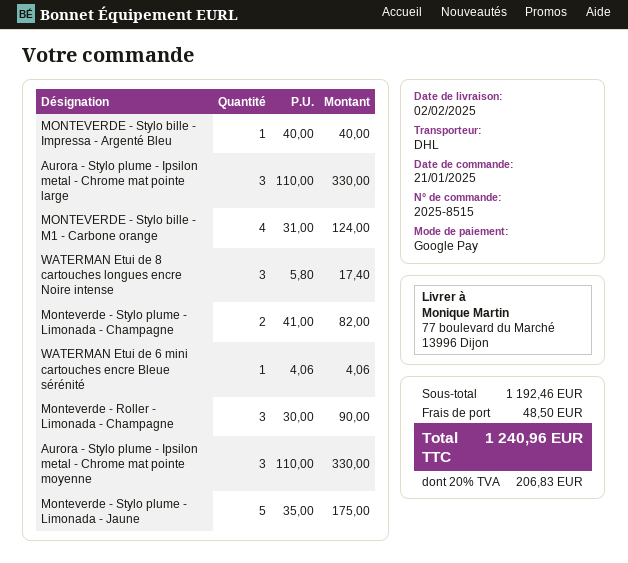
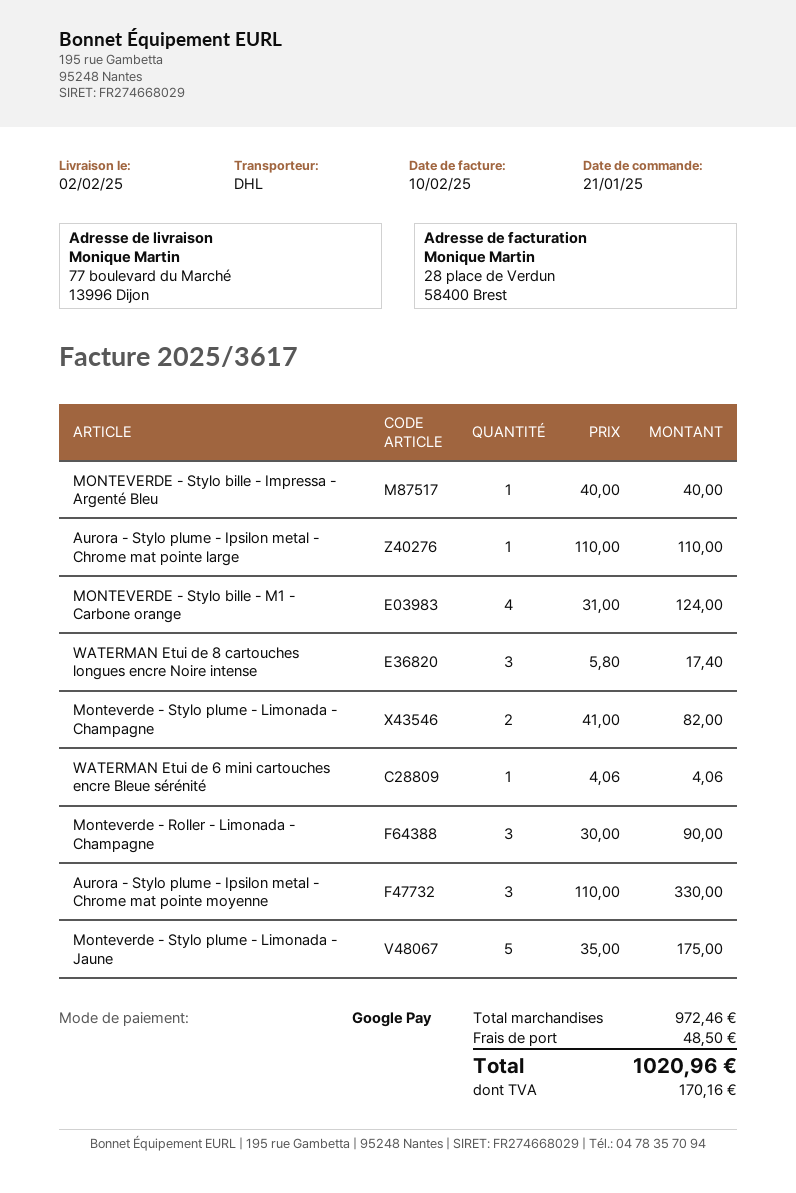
Aurora - Stylo plume - Ipsilon metal - Chrome mat pointe large: 3 x 110.00 = 330.00 -> 1 x 110.00 = 110.00
subtotal: 1192.46 -> 972.46
tax: 206.83 -> 170.16
total: 1240.96 -> 1020.96

